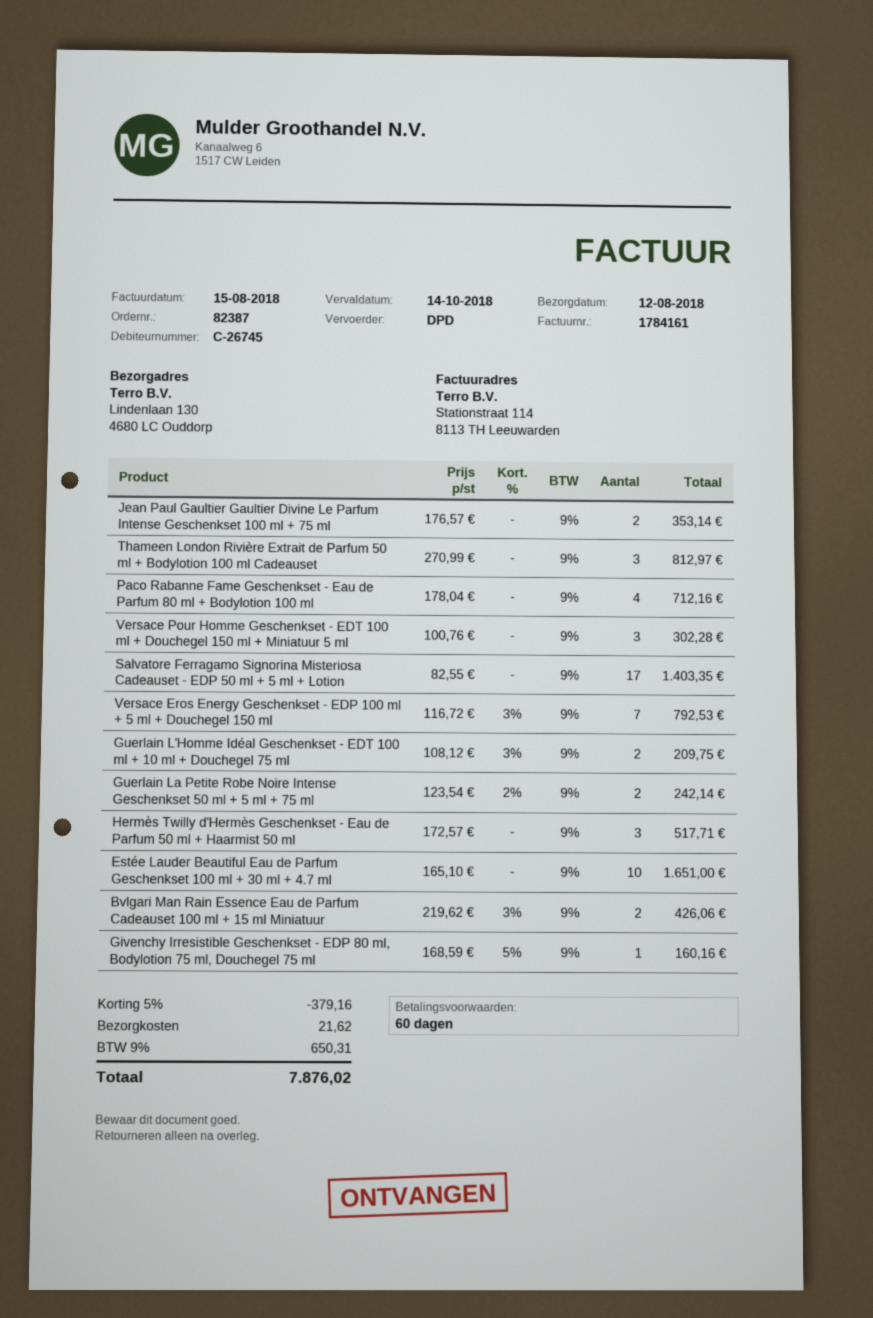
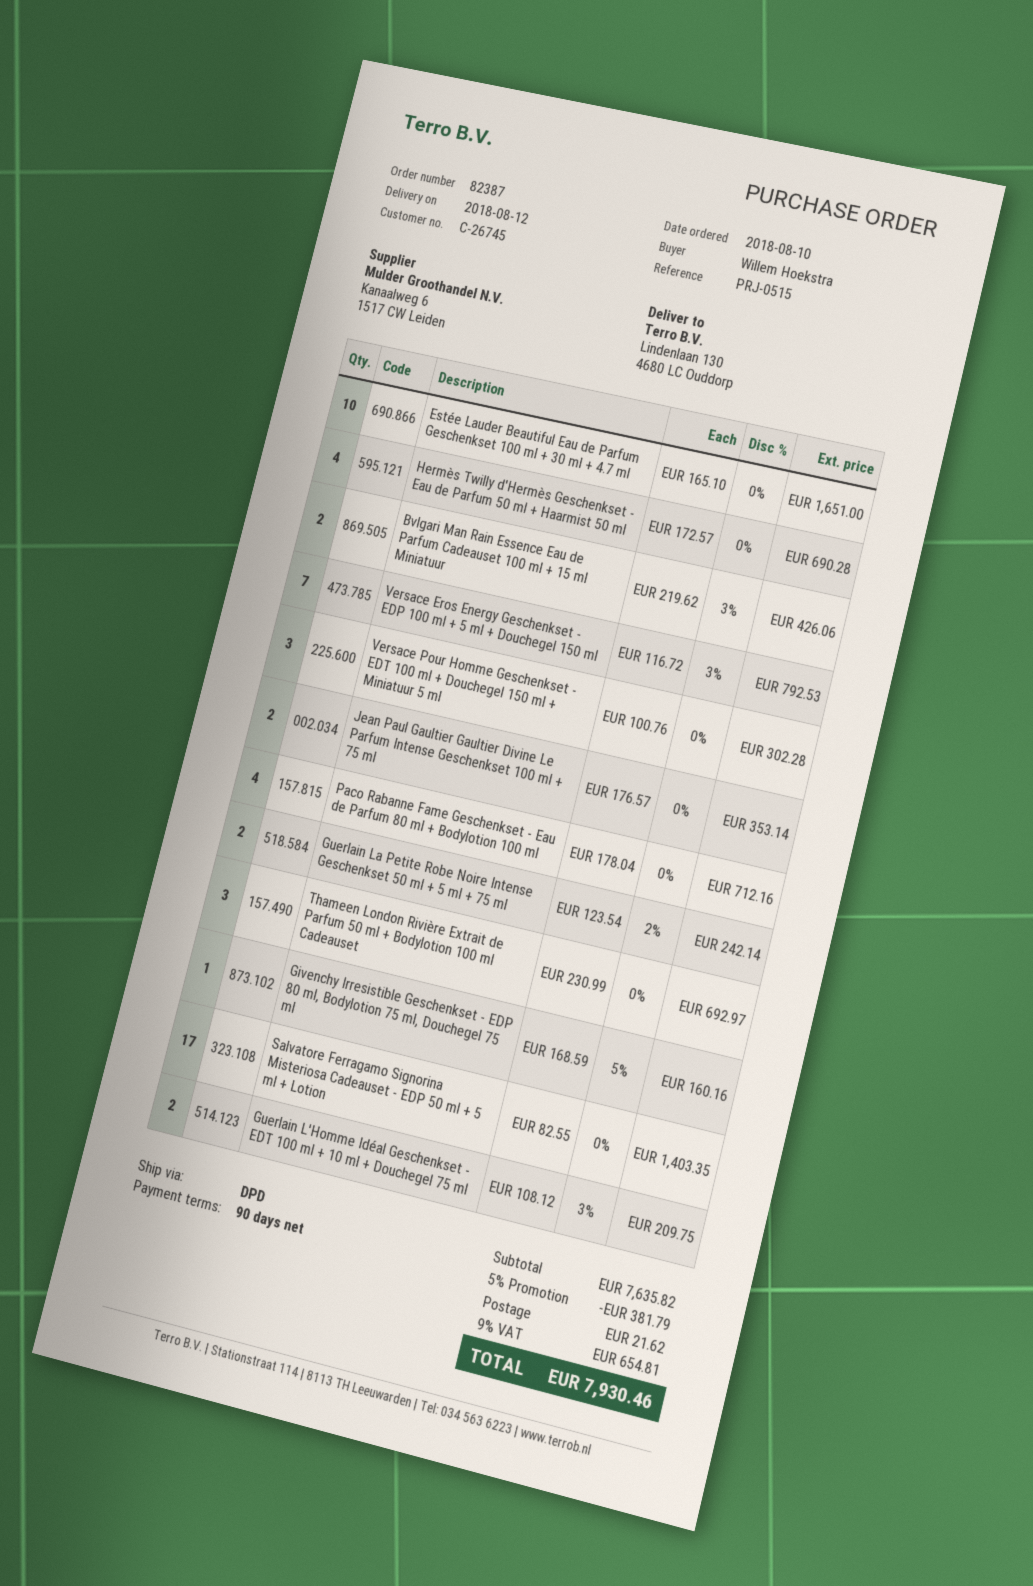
payment terms: 60 days -> 90 days
Thameen London Rivière Extrait de Parfum 50 ml + Bodylotion 100 ml Cadeauset: 3 x 270.99 = 812.97 -> 3 x 230.99 = 692.97
Hermès Twilly d'Hermès Geschenkset - Eau de Parfum 50 ml + Haarmist 50 ml: 3 x 172.57 = 517.71 -> 4 x 172.57 = 690.28
discount: 5% = 379.16 -> 5% = 381.79
tax: 9% = 650.31 -> 9% = 654.81
total: 7876.02 -> 7930.46

